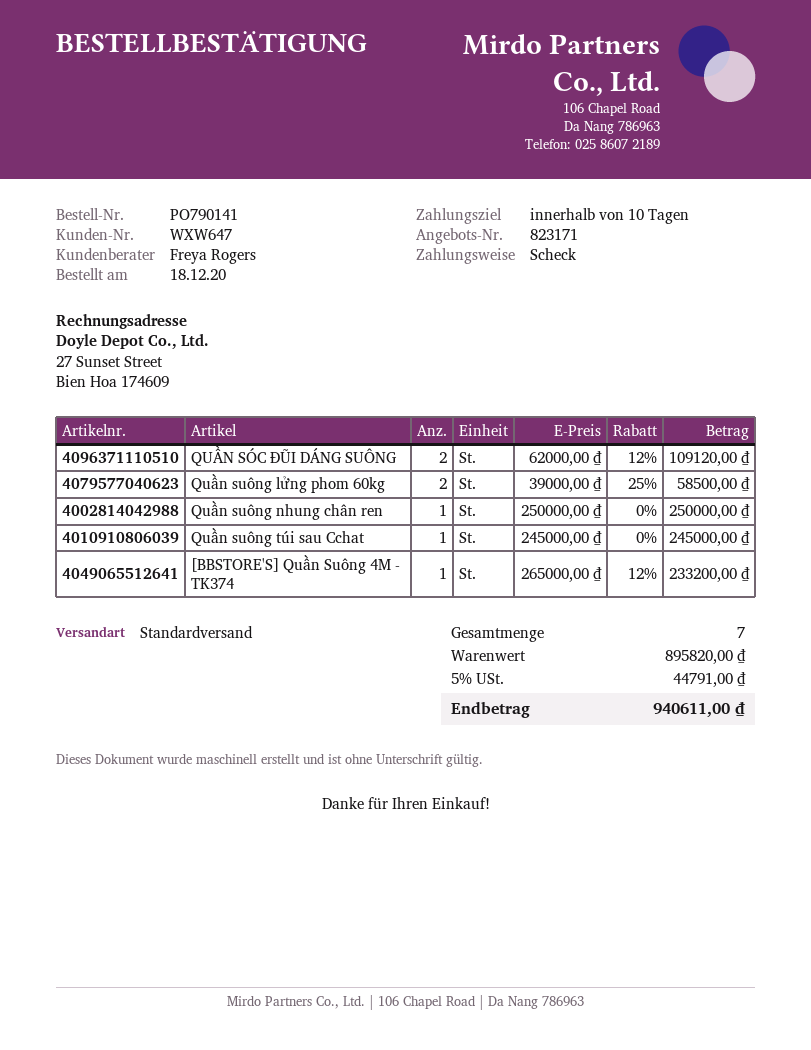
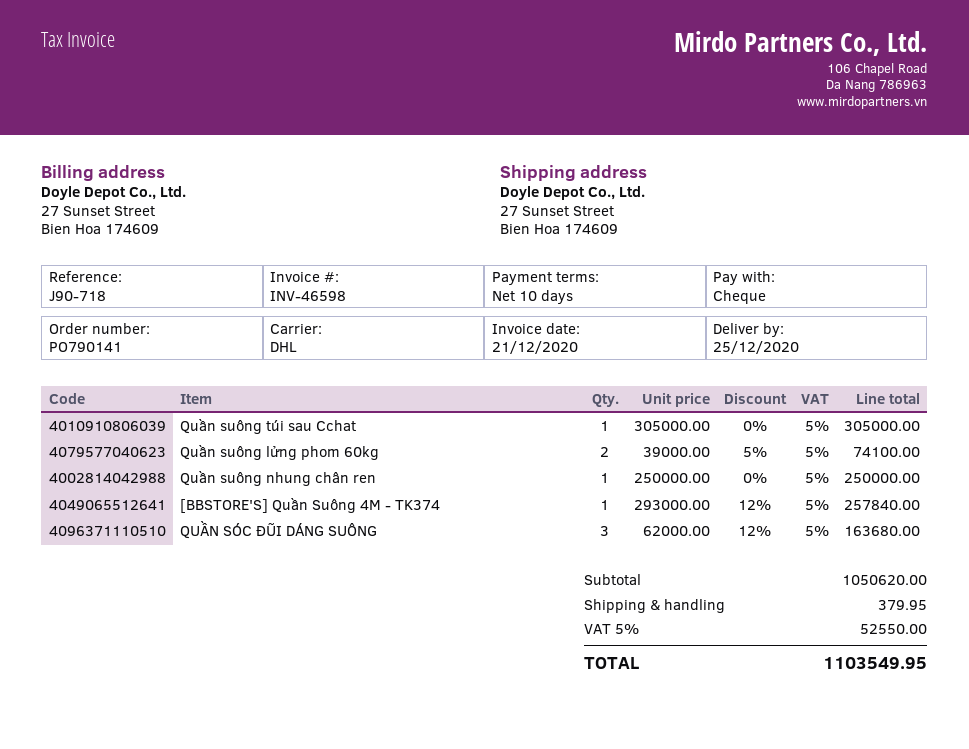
shipping method: standard -> DHL
QUẦN SÓC ĐŨI DÁNG SUÔNG: 2 x 62000.00 - 12% = 109120.00 -> 3 x 62000.00 - 12% = 163680.00
Quần suông lửng phom 60kg: 2 x 39000.00 - 25% = 58500.00 -> 2 x 39000.00 - 5% = 74100.00
Quần suông túi sau Cchat: 1 x 245000.00 = 245000.00 -> 1 x 305000.00 = 305000.00
[BBSTORE'S] Quần Suông 4M - TK374: 1 x 265000.00 - 12% = 233200.00 -> 1 x 293000.00 - 12% = 257840.00
subtotal: 895820.00 -> 1050620.00
shipping: none -> 379.95
tax: 5% = 44791.00 -> 5% = 52550.00
total: 940611.00 -> 1103549.95

